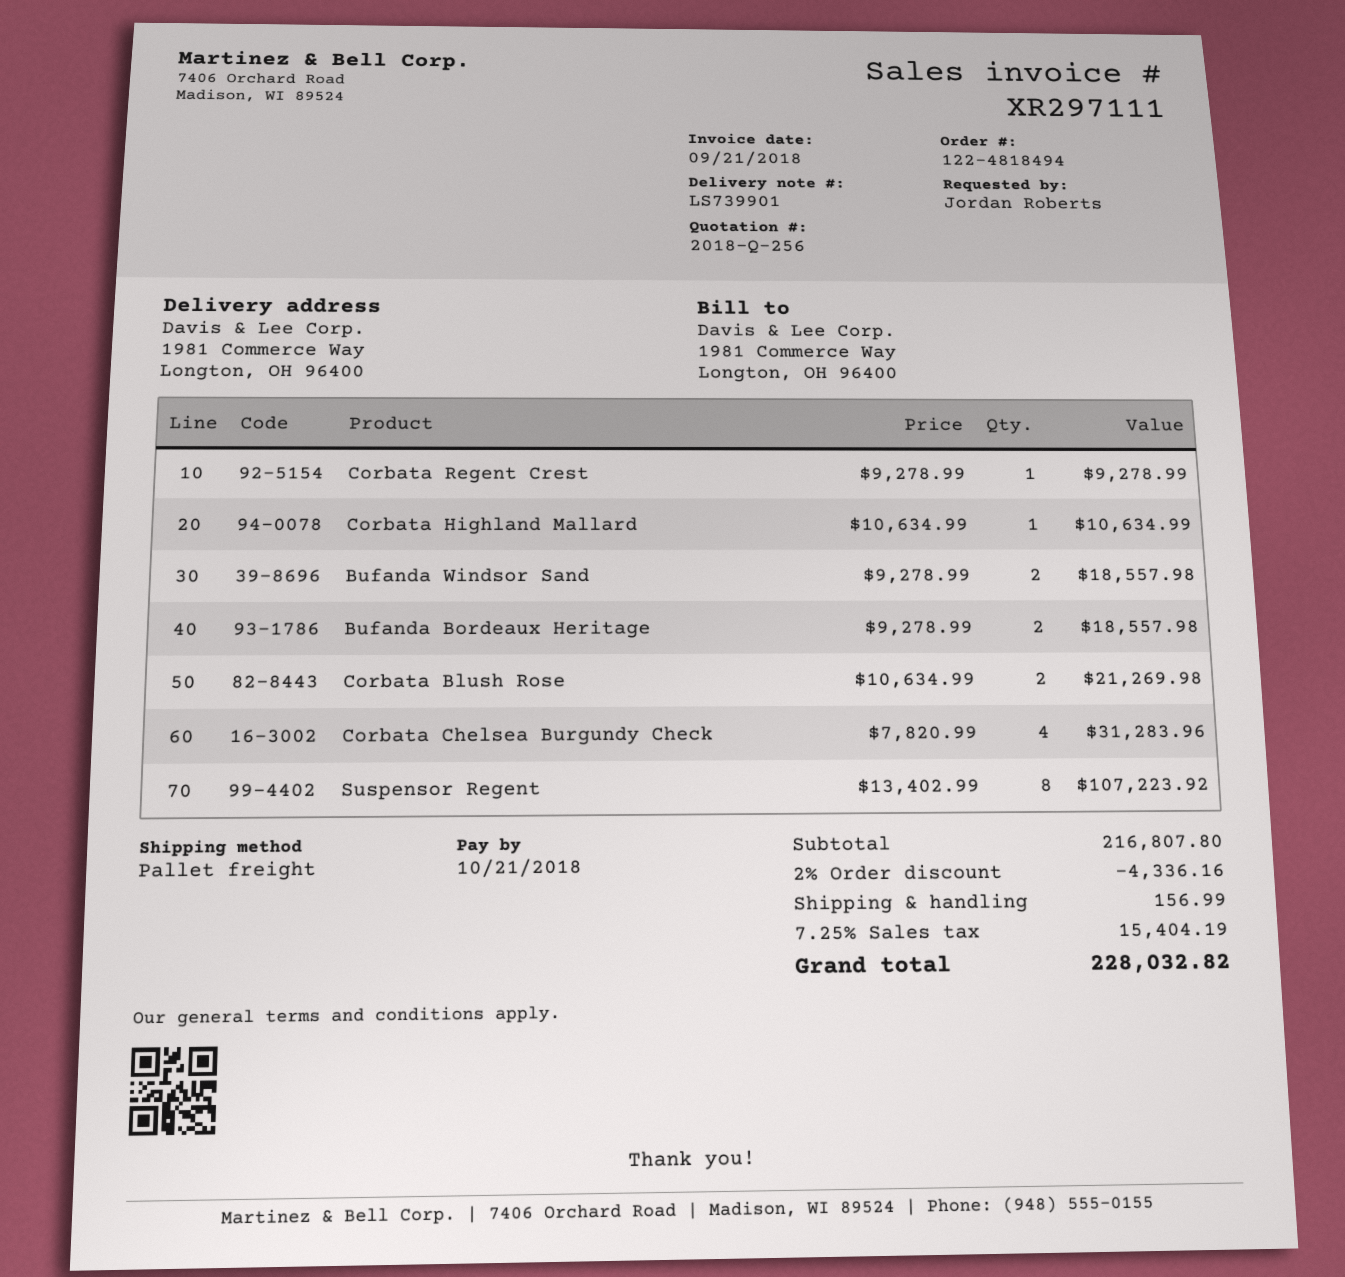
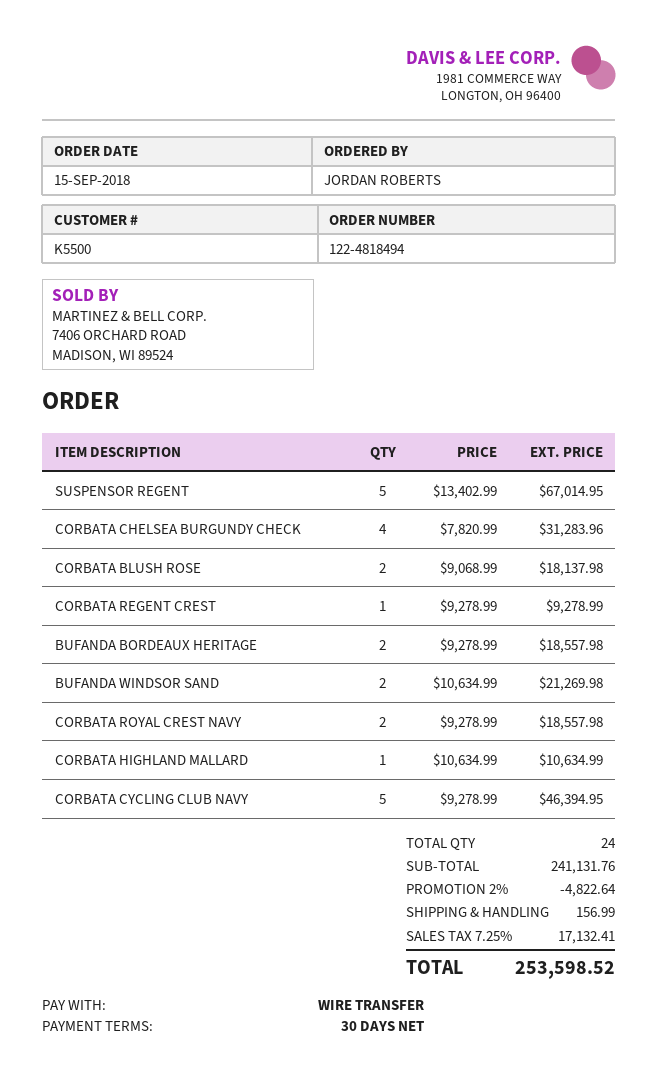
Bufanda Windsor Sand: 2 x 9278.99 = 18557.98 -> 2 x 10634.99 = 21269.98
Corbata Blush Rose: 2 x 10634.99 = 21269.98 -> 2 x 9068.99 = 18137.98
Suspensor Regent: 8 x 13402.99 = 107223.92 -> 5 x 13402.99 = 67014.95
CORBATA ROYAL CREST NAVY: none -> 2 x 9278.99 = 18557.98
CORBATA CYCLING CLUB NAVY: none -> 5 x 9278.99 = 46394.95
subtotal: 216807.80 -> 241131.76
discount: 2% = 4336.16 -> 2% = 4822.64
tax: 7.25% = 15404.19 -> 7.25% = 17132.41
total: 228032.82 -> 253598.52

